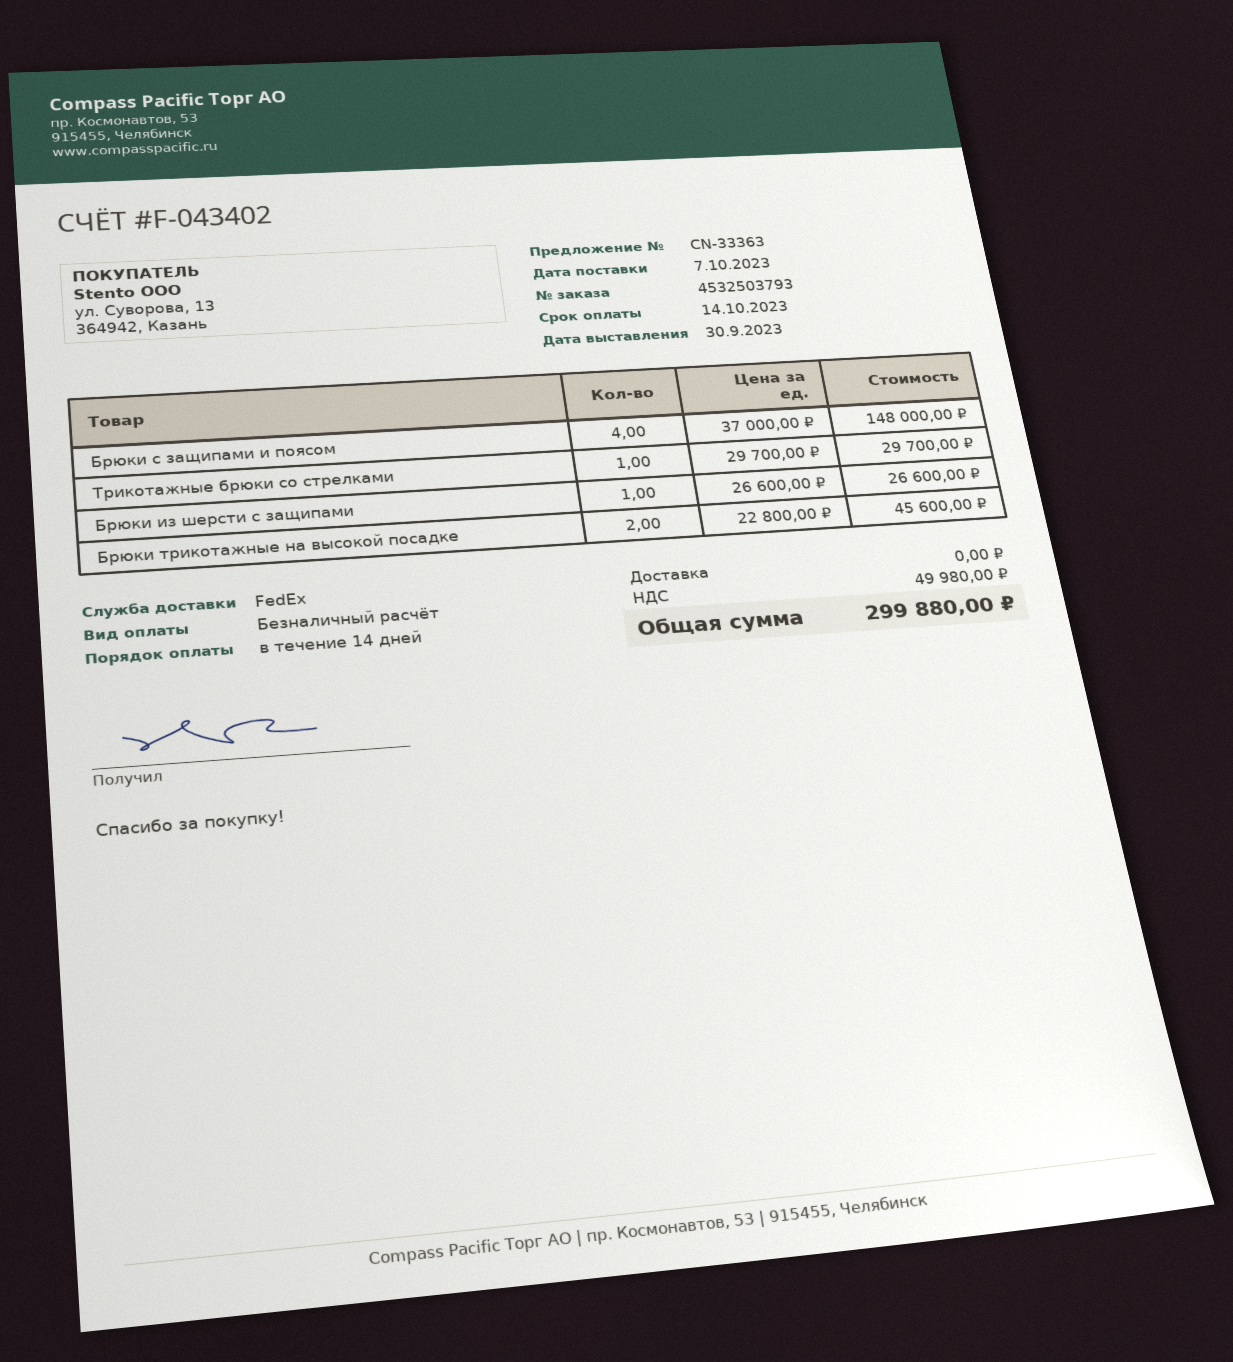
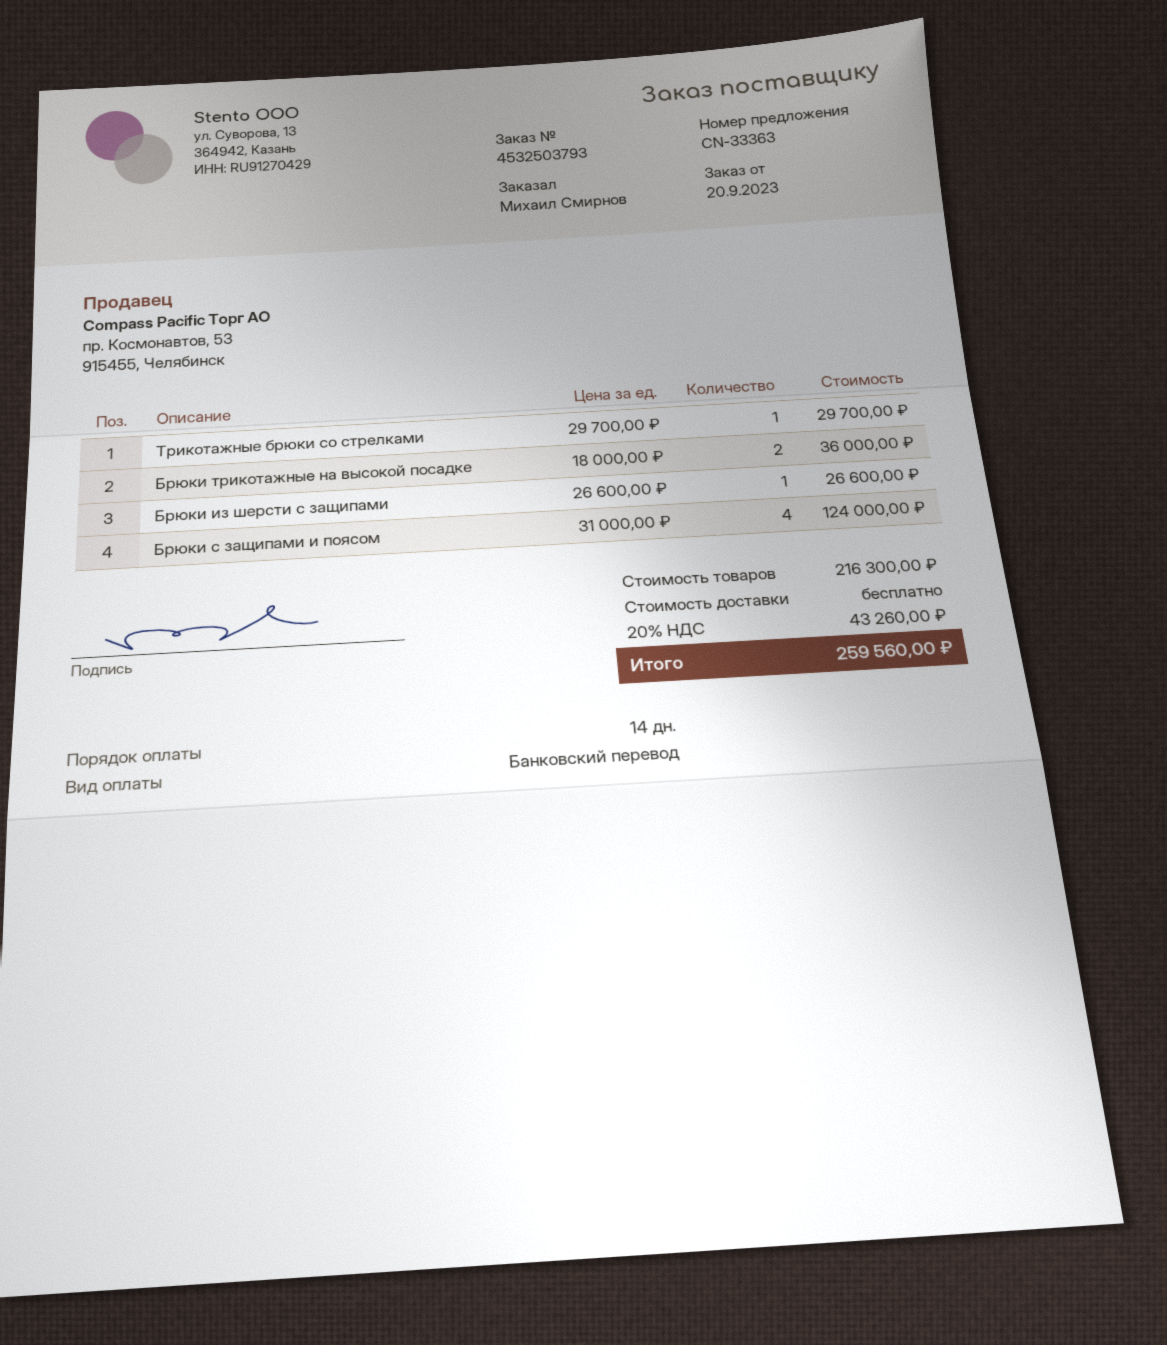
Брюки с защипами и поясом: 4 x 37000.00 = 148000.00 -> 4 x 31000.00 = 124000.00
Брюки трикотажные на высокой посадке: 2 x 22800.00 = 45600.00 -> 2 x 18000.00 = 36000.00
tax: 49980.00 -> 43260.00
total: 299880.00 -> 259560.00

